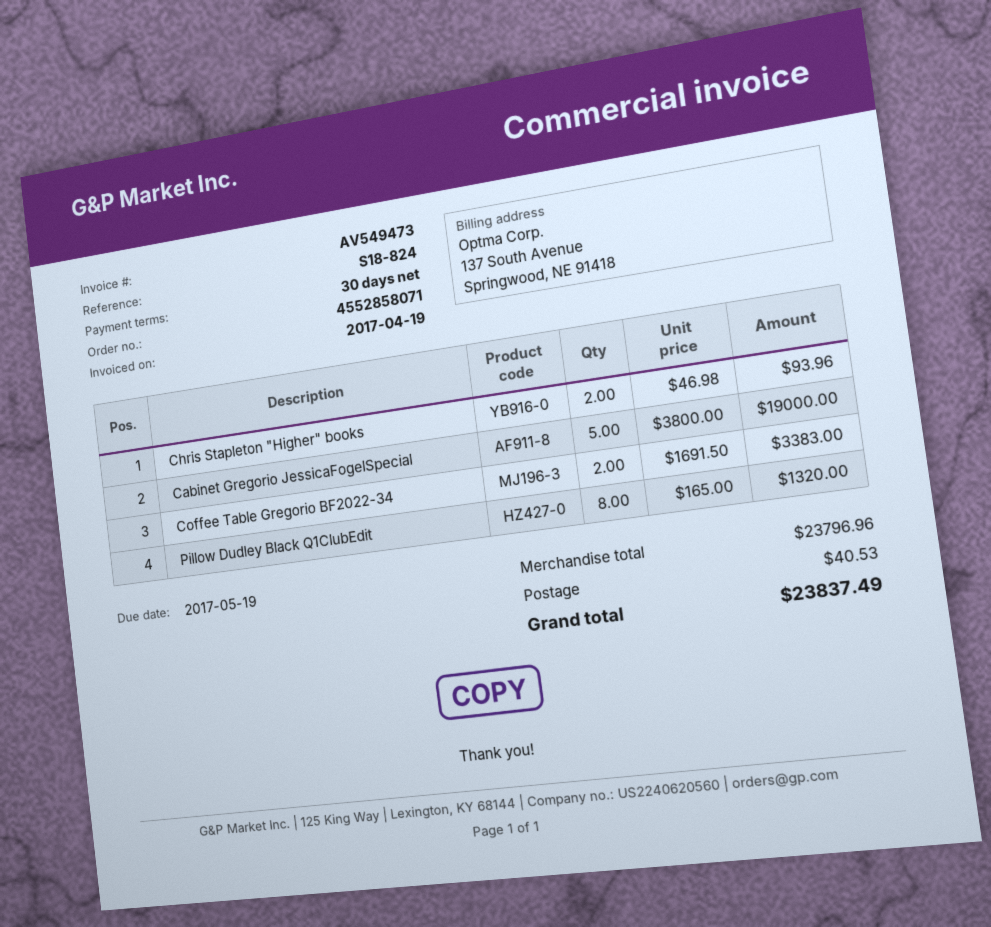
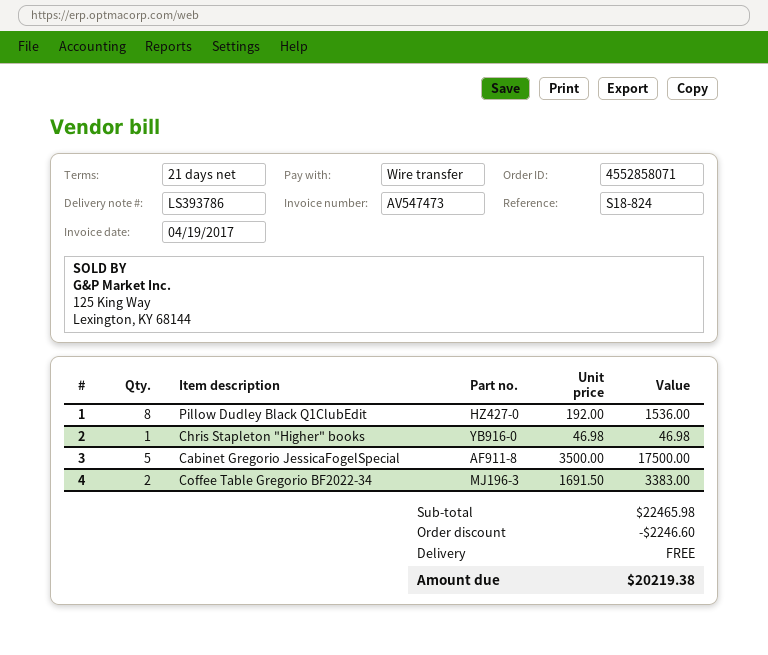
invoice number: AV549473 -> AV547473
payment terms: 30 days -> 21 days
Chris Stapleton "Higher" books: 2 x 46.98 = 93.96 -> 1 x 46.98 = 46.98
Cabinet Gregorio JessicaFogelSpecial: 5 x 3800.00 = 19000.00 -> 5 x 3500.00 = 17500.00
Pillow Dudley Black Q1ClubEdit: 8 x 165.00 = 1320.00 -> 8 x 192.00 = 1536.00
subtotal: 23796.96 -> 22465.98
discount: none -> 2246.60
shipping: 40.53 -> 0.00
total: 23837.49 -> 20219.38

